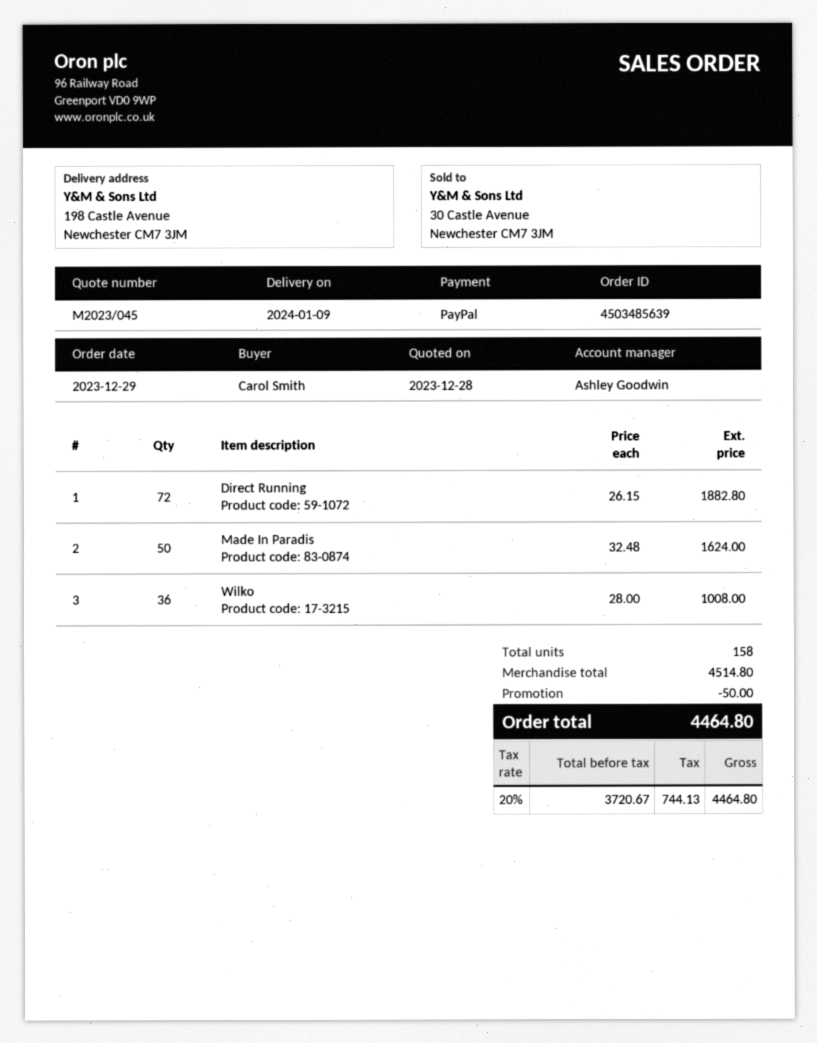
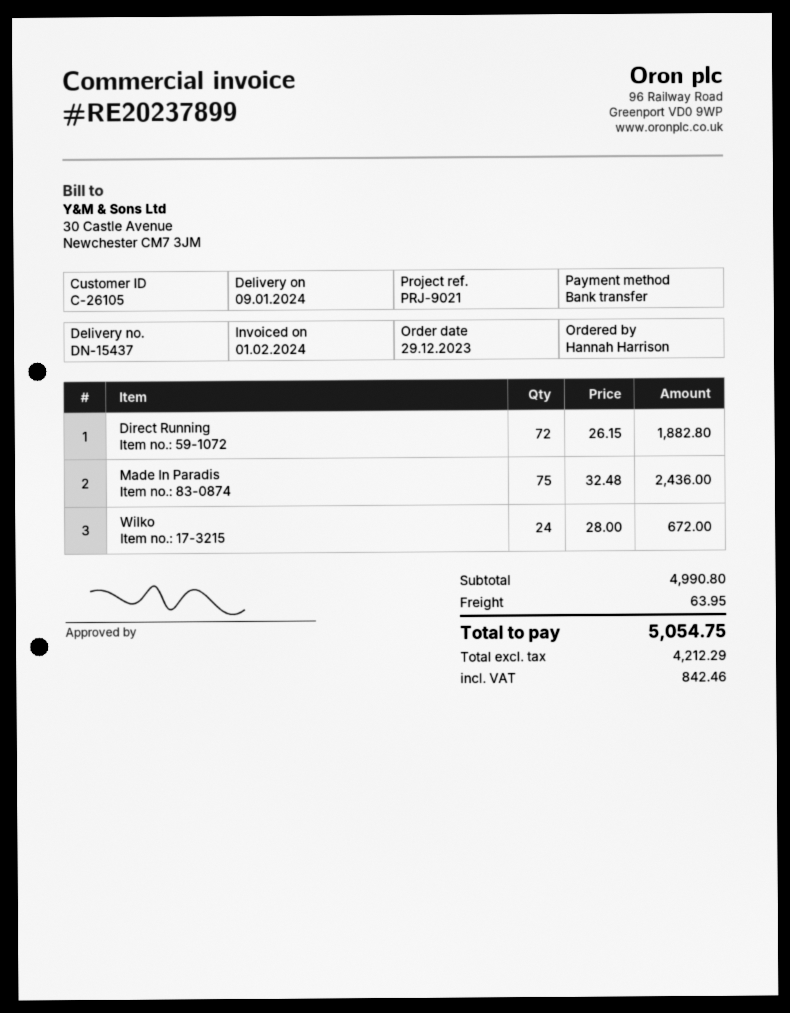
ordered by: Carol Smith -> Hannah Harrison
payment method: PayPal -> bank transfer
Made In Paradis: 50 x 32.48 = 1624.00 -> 75 x 32.48 = 2436.00
Wilko: 36 x 28.00 = 1008.00 -> 24 x 28.00 = 672.00
subtotal: 4514.80 -> 4990.80
discount: 50.00 -> none
shipping: none -> 63.95
net: 3720.67 -> 4212.29
tax: 744.13 -> 842.46
total: 4464.80 -> 5054.75

